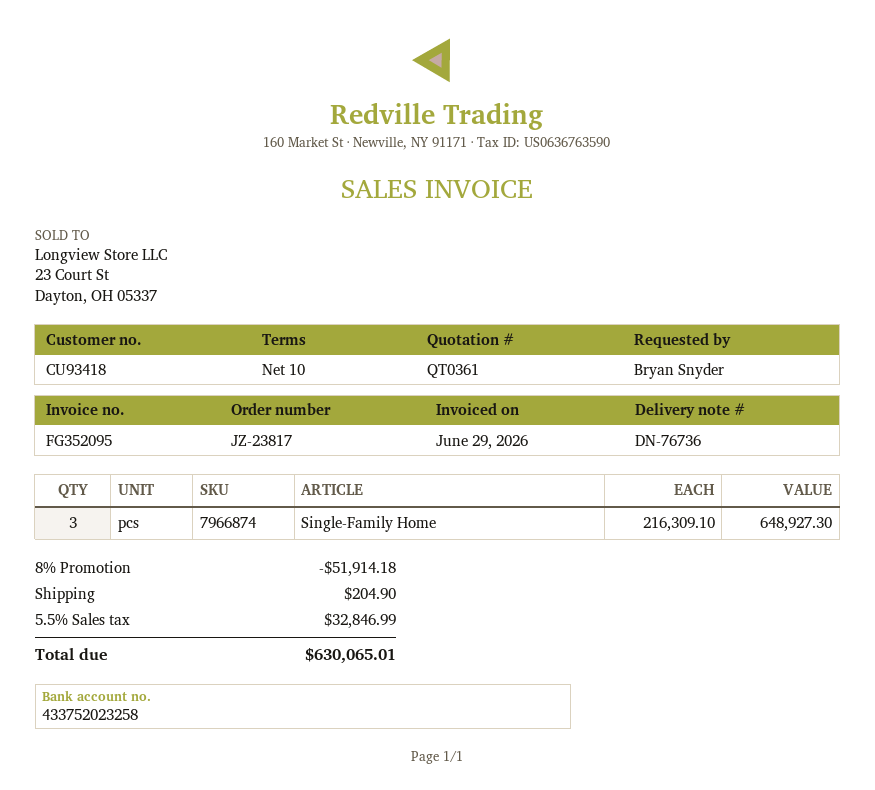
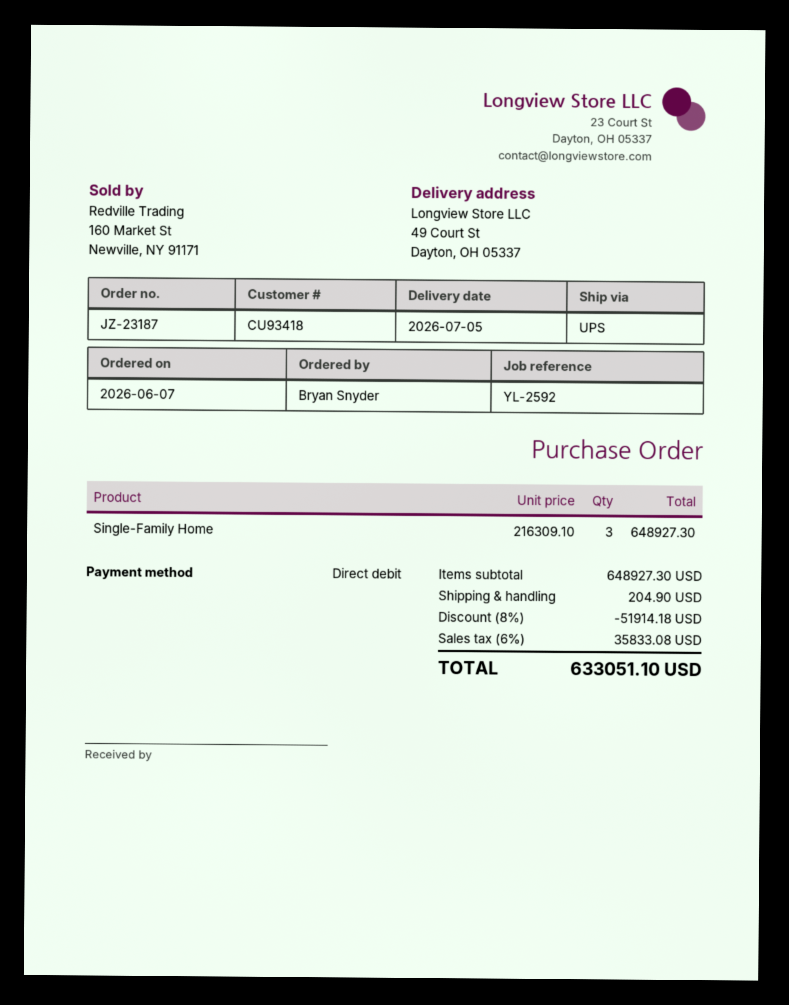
order number: JZ-23817 -> JZ-23187
tax: 5.5% = 32846.99 -> 6% = 35833.08
total: 630065.01 -> 633051.10

